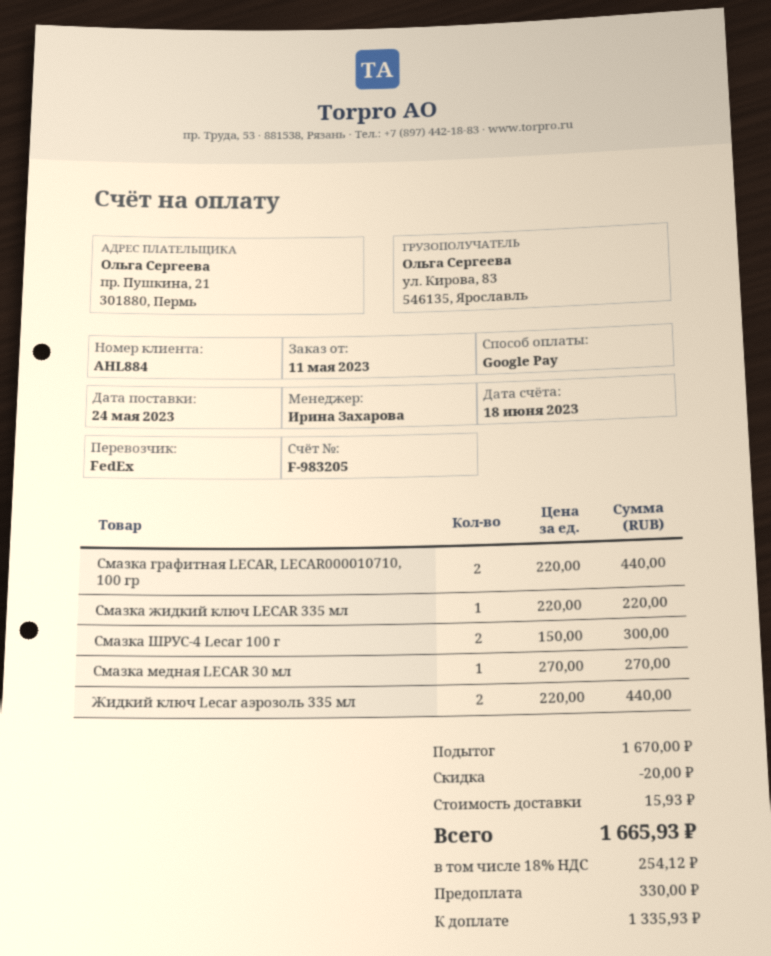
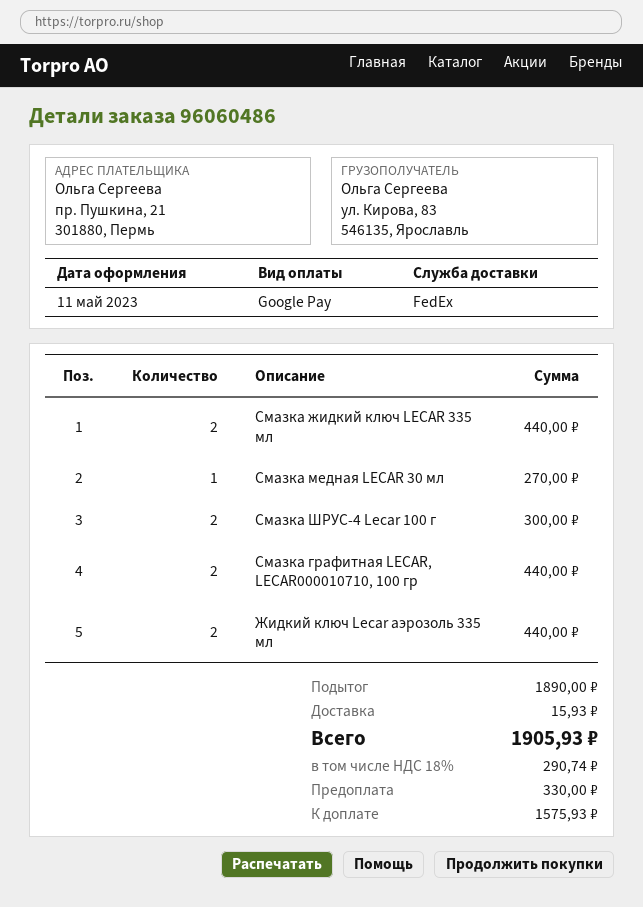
Смазка жидкий ключ LECAR 335 мл: 1 for 220.00 -> 2 for 440.00
subtotal: 1670.00 -> 1890.00
discount: 20.00 -> none
tax: 18% = 254.12 -> 18% = 290.74
total: 1665.93 -> 1905.93
balance: 1335.93 -> 1575.93

